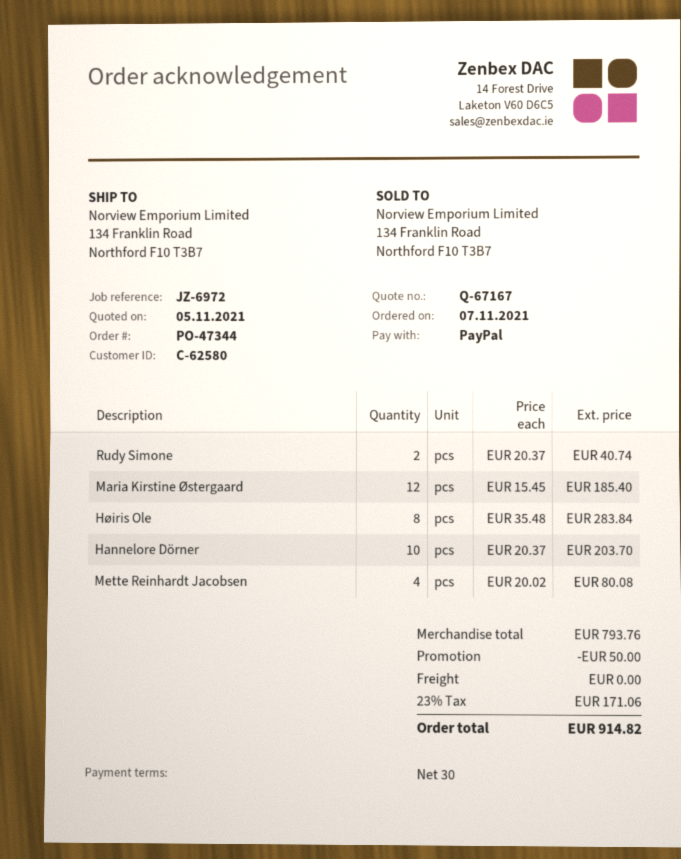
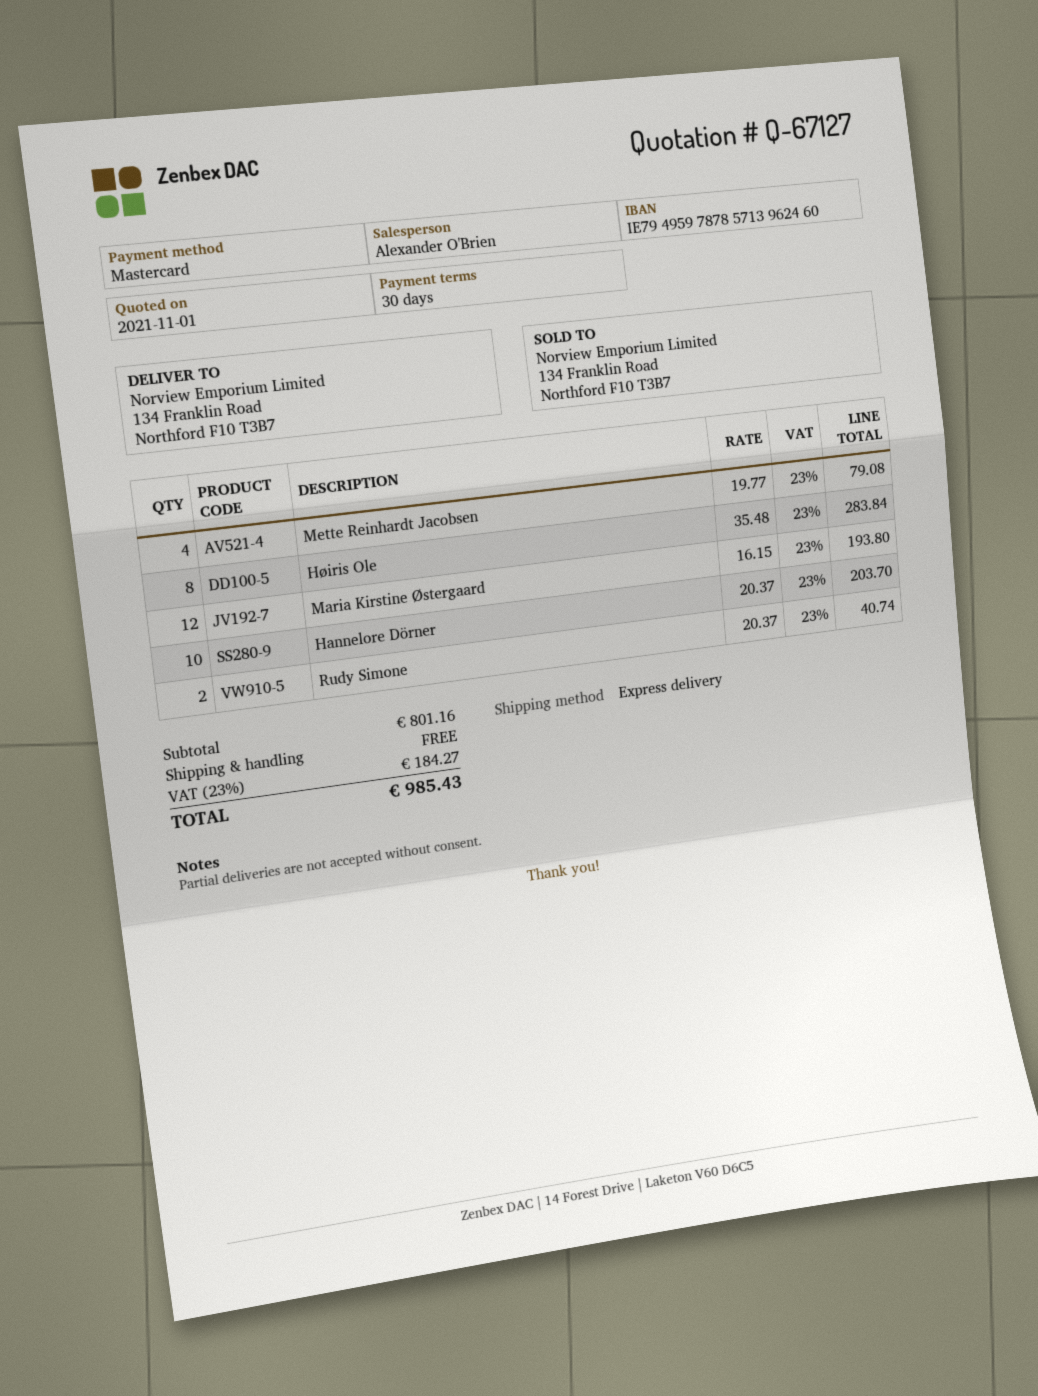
quote number: Q-67167 -> Q-67127
quote date: 2021-11-05 -> 2021-11-01
payment method: PayPal -> Mastercard
Maria Kirstine Østergaard: 12 x 15.45 = 185.40 -> 12 x 16.15 = 193.80
Mette Reinhardt Jacobsen: 4 x 20.02 = 80.08 -> 4 x 19.77 = 79.08
subtotal: 793.76 -> 801.16
discount: 50.00 -> none
tax: 23% = 171.06 -> 23% = 184.27
total: 914.82 -> 985.43

